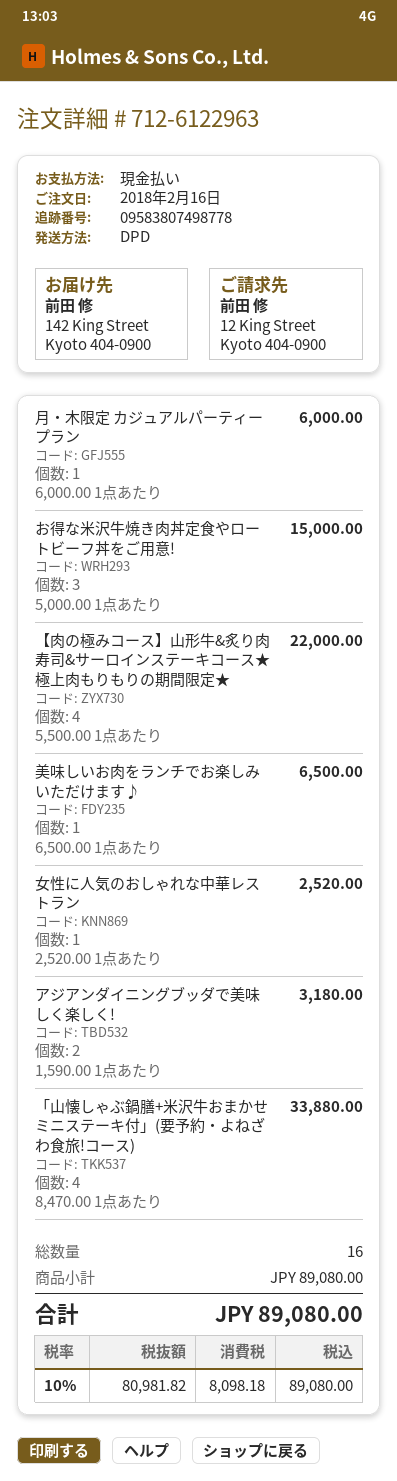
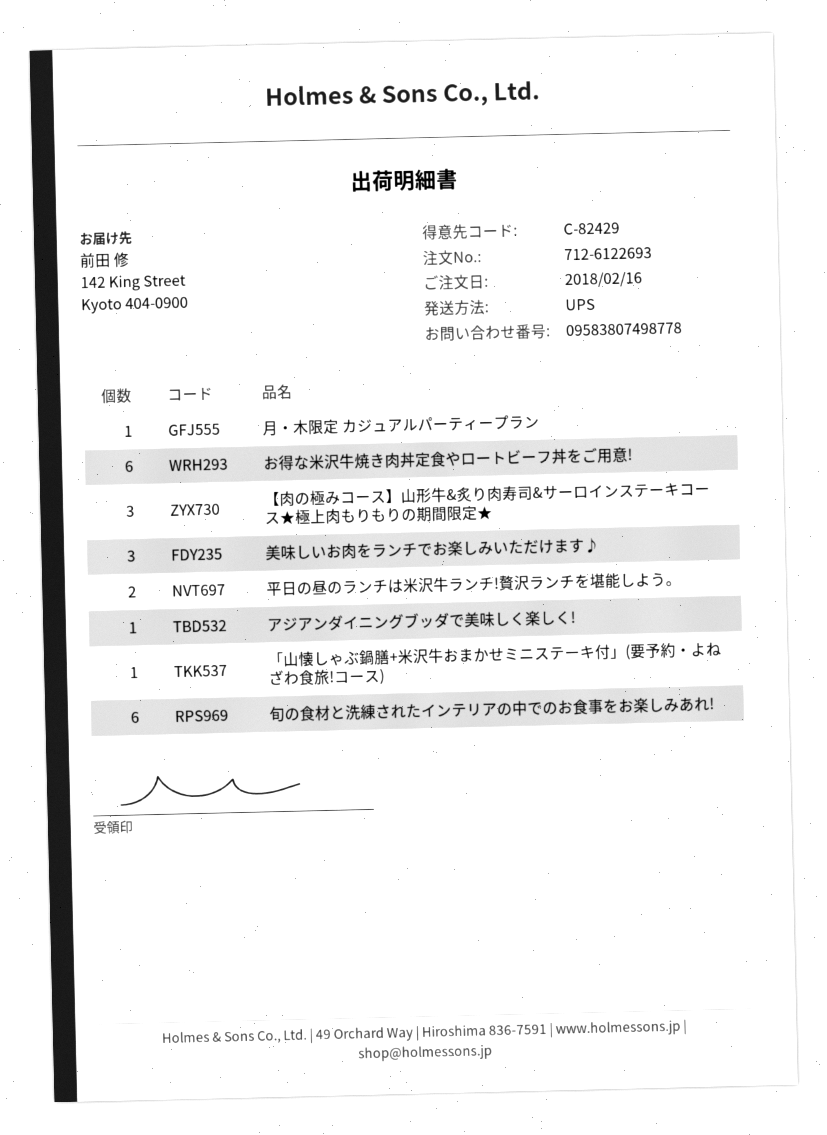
order number: 712-6122963 -> 712-6122693
shipping method: DPD -> UPS
お得な米沢牛焼き肉丼定食やロートビーフ丼をご用意!: 3 -> 6
【肉の極みコース】山形牛&炙り肉寿司&サーロインステーキコース★極上肉もりもりの期間限定★: 4 -> 3
美味しいお肉をランチでお楽しみいただけます♪: 1 -> 3
女性に人気のおしゃれな中華レストラン: 1 -> none
アジアンダイニングブッダで美味しく楽しく!: 2 -> 1
「山懐しゃぶ鍋膳+米沢牛おまかせミニステーキ付」(要予約・よねざわ食旅!コース): 4 -> 1
平日の昼のランチは米沢牛ランチ!贅沢ランチを堪能しよう。: none -> 2
旬の食材と洗練されたインテリアの中でのお食事をお楽しみあれ!: none -> 6

